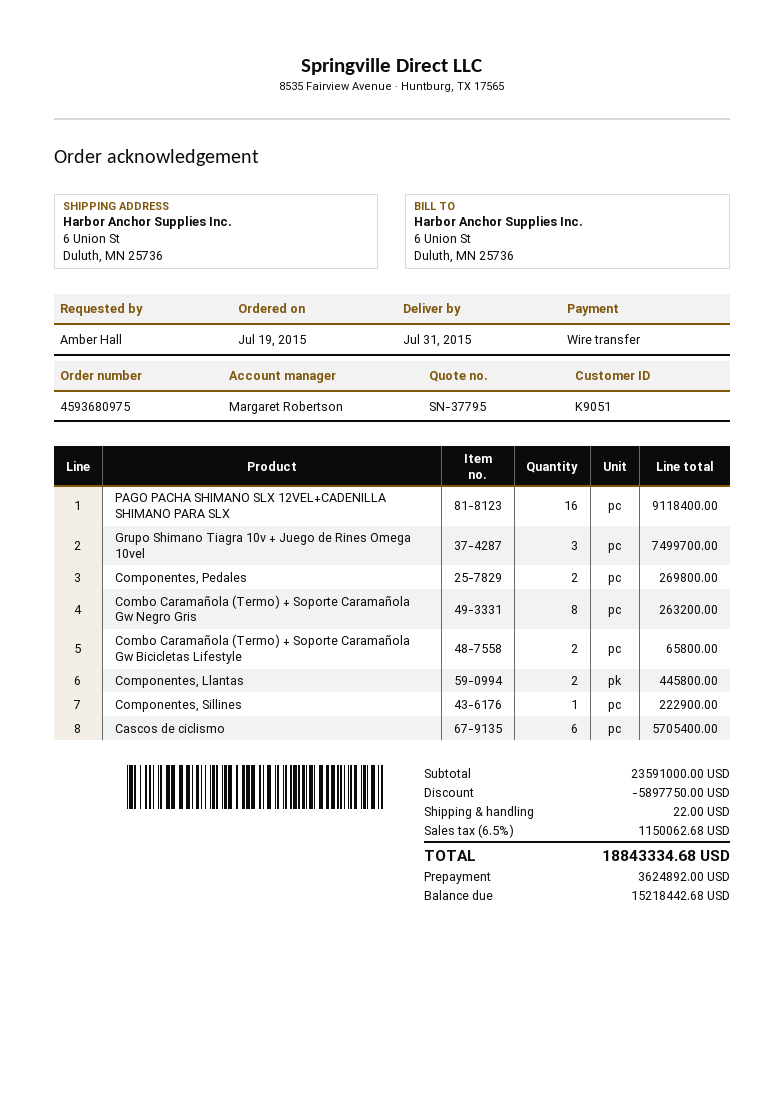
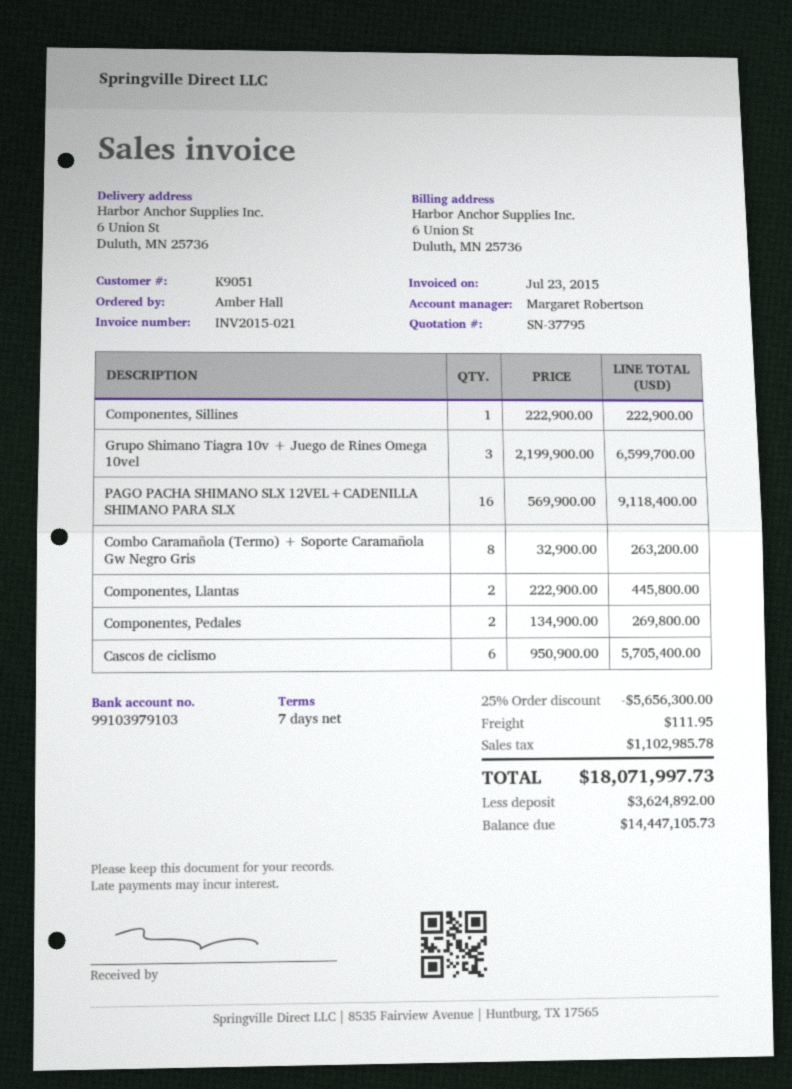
Grupo Shimano Tiagra 10v + Juego de Rines Omega 10vel: 3 for 7499700.00 -> 3 for 6599700.00
Combo Caramañola (Termo) + Soporte Caramañola Gw Bicicletas Lifestyle: 2 for 65800.00 -> none
discount: 5897750.00 -> 5656300.00
shipping: 22.00 -> 111.95
tax: 1150062.68 -> 1102985.78
total: 18843334.68 -> 18071997.73
balance: 15218442.68 -> 14447105.73

